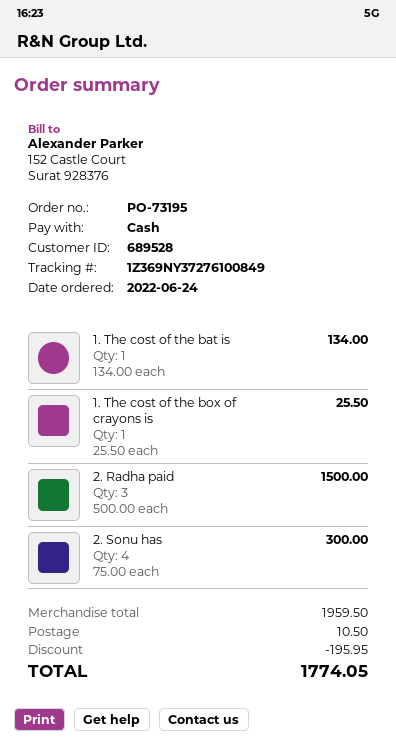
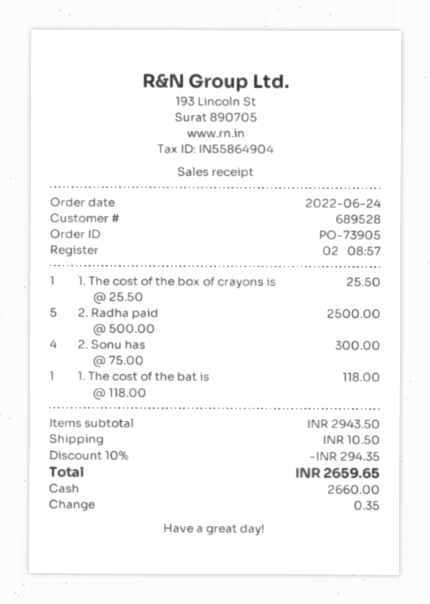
order number: PO-73195 -> PO-73905
1. The cost of the bat is: 1 x 134.00 = 134.00 -> 1 x 118.00 = 118.00
2. Radha paid: 3 x 500.00 = 1500.00 -> 5 x 500.00 = 2500.00
subtotal: 1959.50 -> 2943.50
discount: 195.95 -> 294.35
total: 1774.05 -> 2659.65

